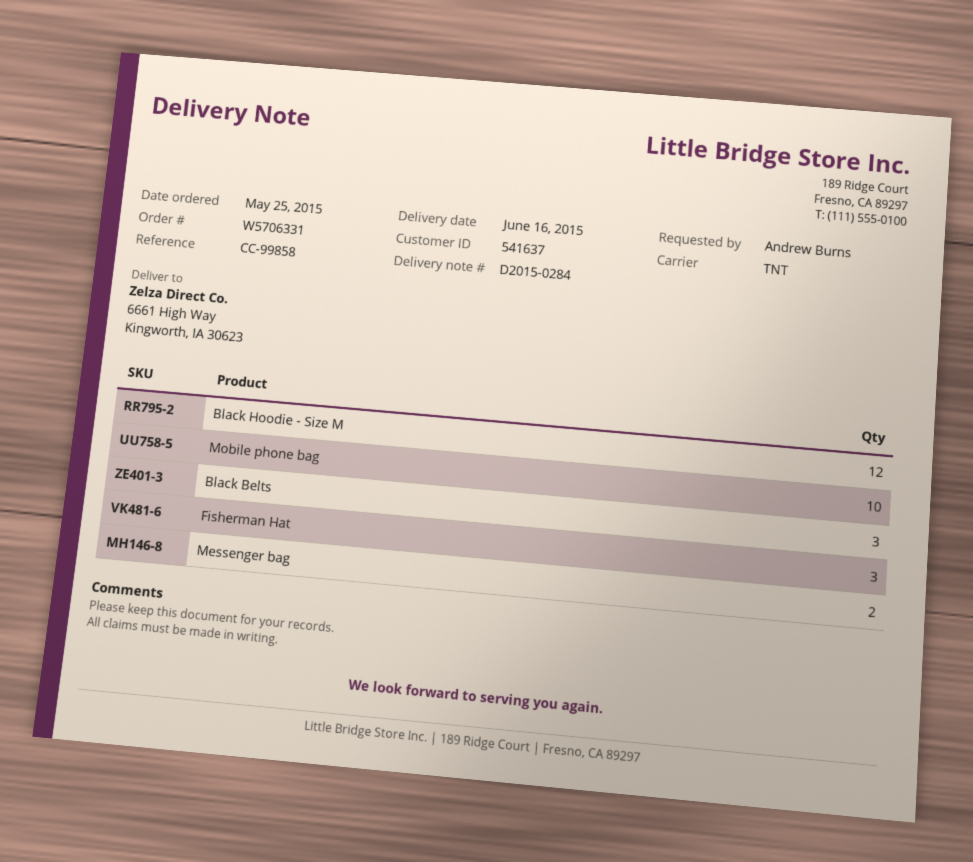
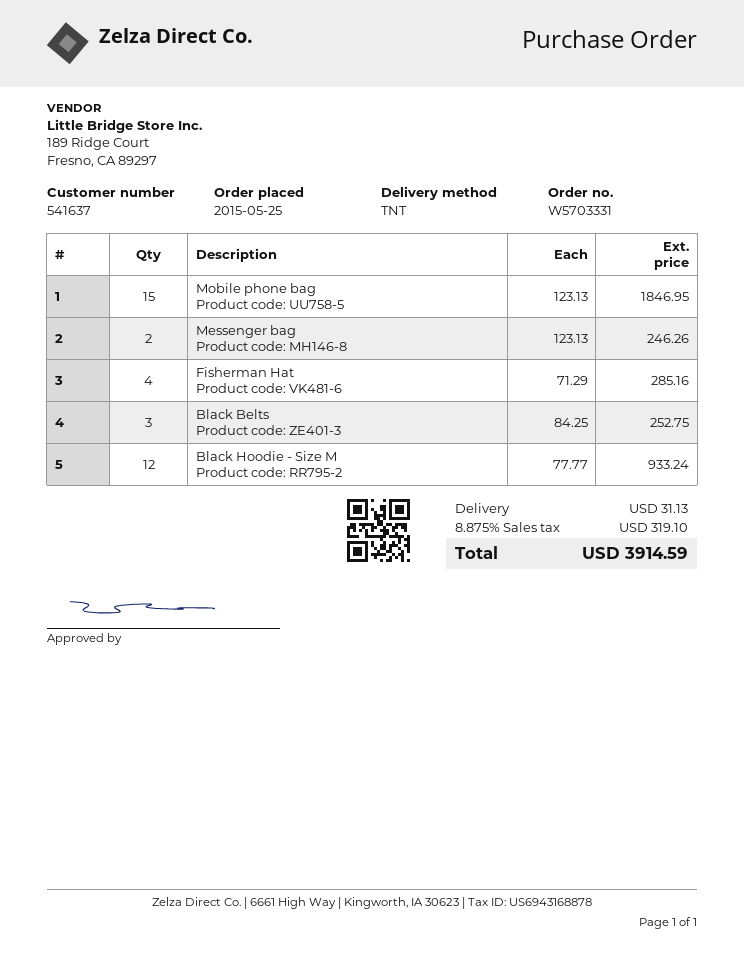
order number: W5706331 -> W5703331
Mobile phone bag: 10 -> 15
Fisherman Hat: 3 -> 4

